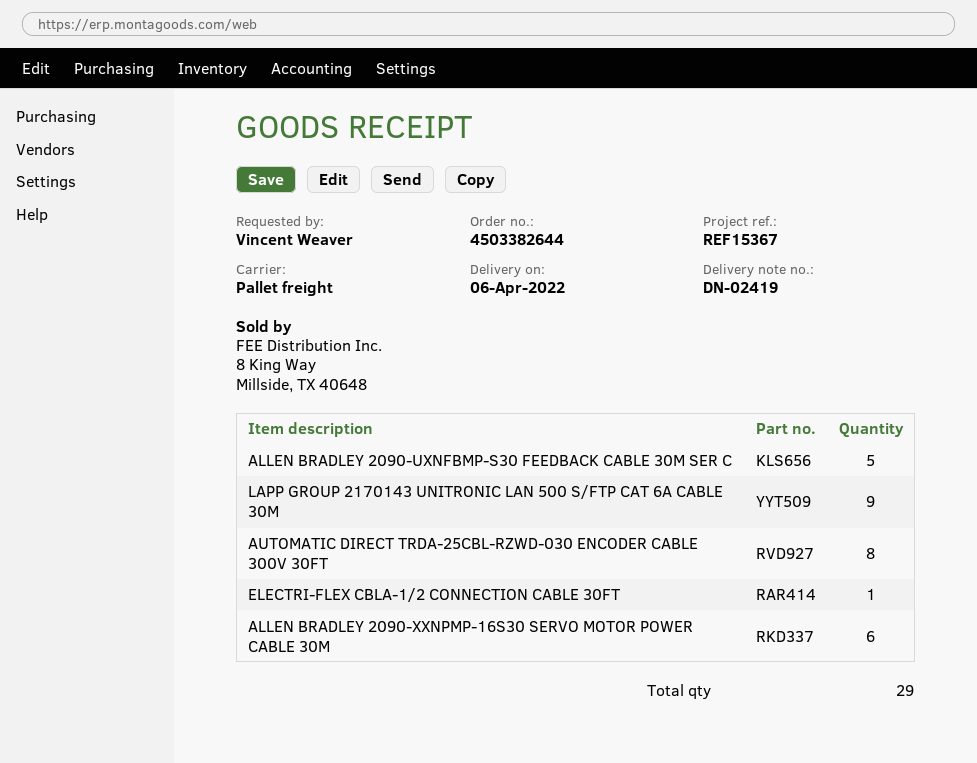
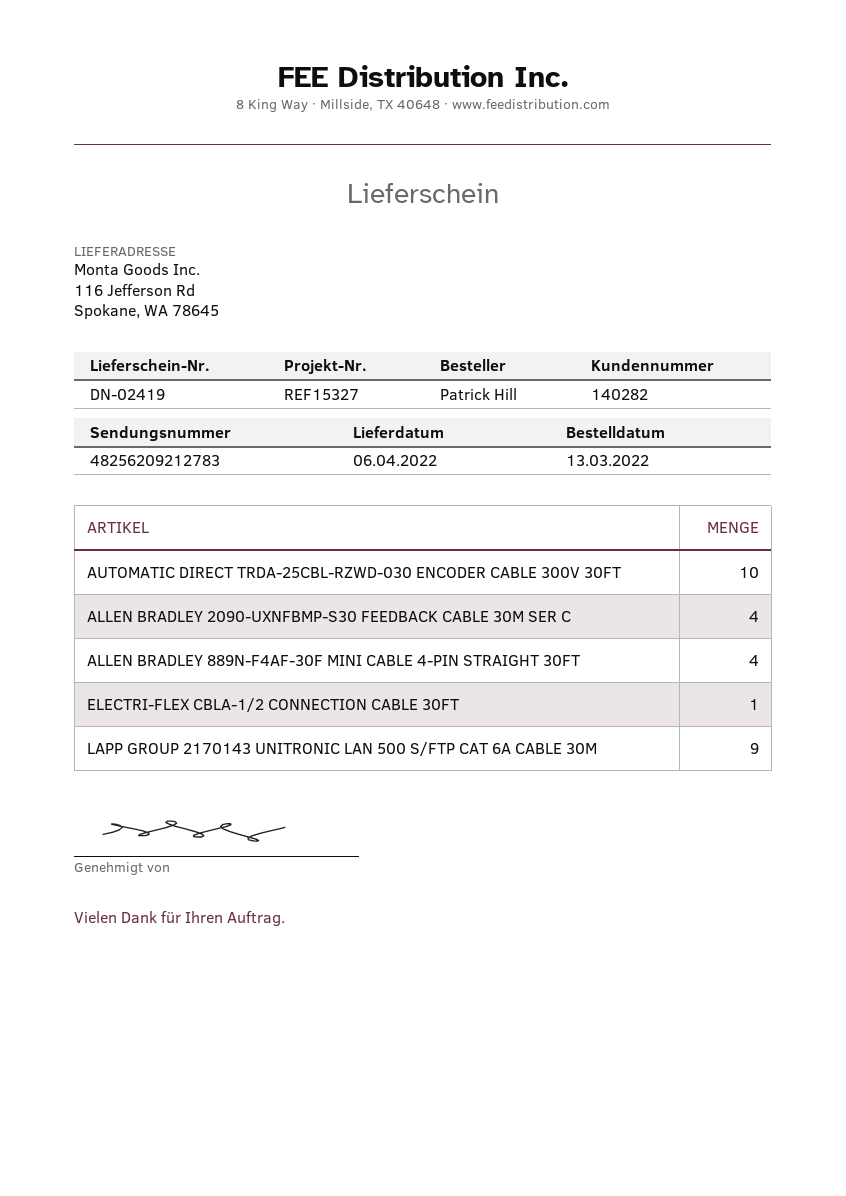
reference: REF15367 -> REF15327
ordered by: Vincent Weaver -> Patrick Hill
ALLEN BRADLEY 2090-UXNFBMP-S30 FEEDBACK CABLE 30M SER C: 5 -> 4
AUTOMATIC DIRECT TRDA-25CBL-RZWD-030 ENCODER CABLE 300V 30FT: 8 -> 10
ALLEN BRADLEY 2090-XXNPMP-16S30 SERVO MOTOR POWER CABLE 30M: 6 -> none
ALLEN BRADLEY 889N-F4AF-30F MINI CABLE 4-PIN STRAIGHT 30FT: none -> 4

